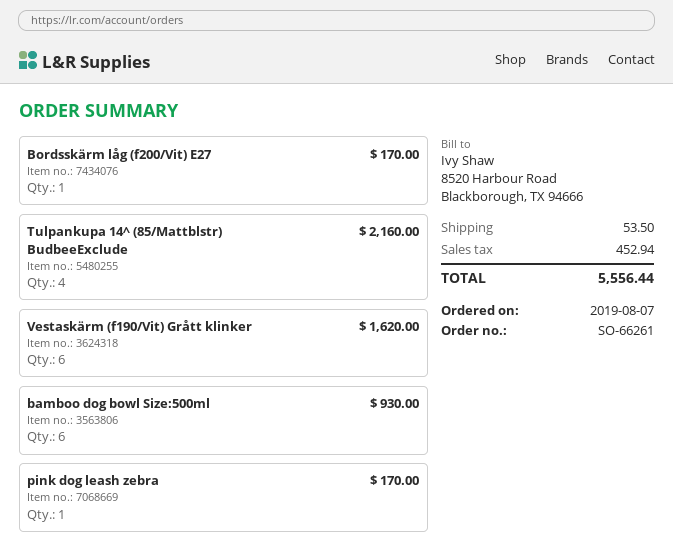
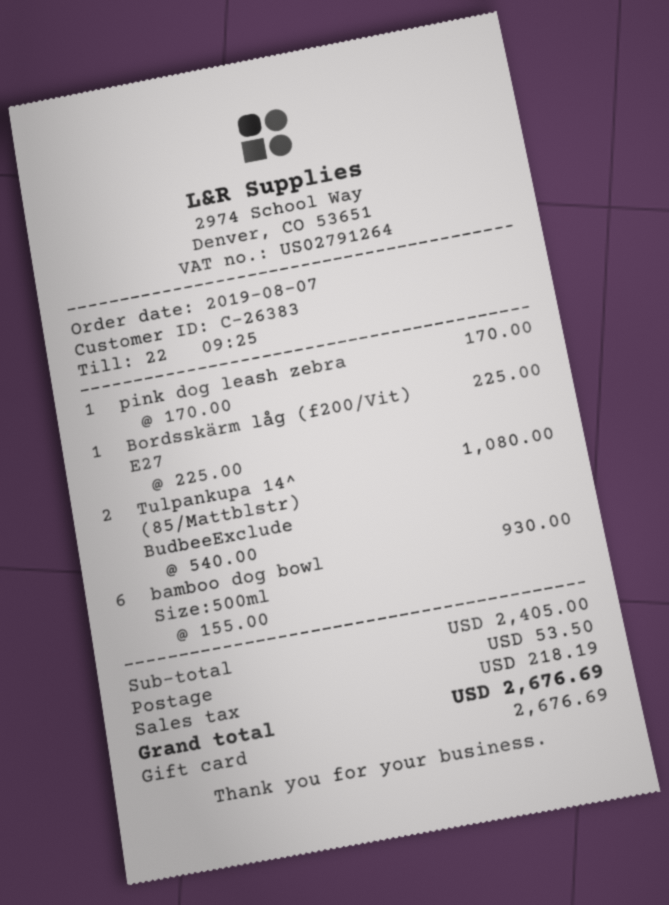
Bordsskärm låg (f200/Vit) E27: 1 for 170.00 -> 1 for 225.00
Tulpankupa 14^ (85/Mattblstr) BudbeeExclude: 4 for 2160.00 -> 2 for 1080.00
Vestaskärm (f190/Vit) Grått klinker: 6 for 1620.00 -> none
tax: 452.94 -> 218.19
total: 5556.44 -> 2676.69

